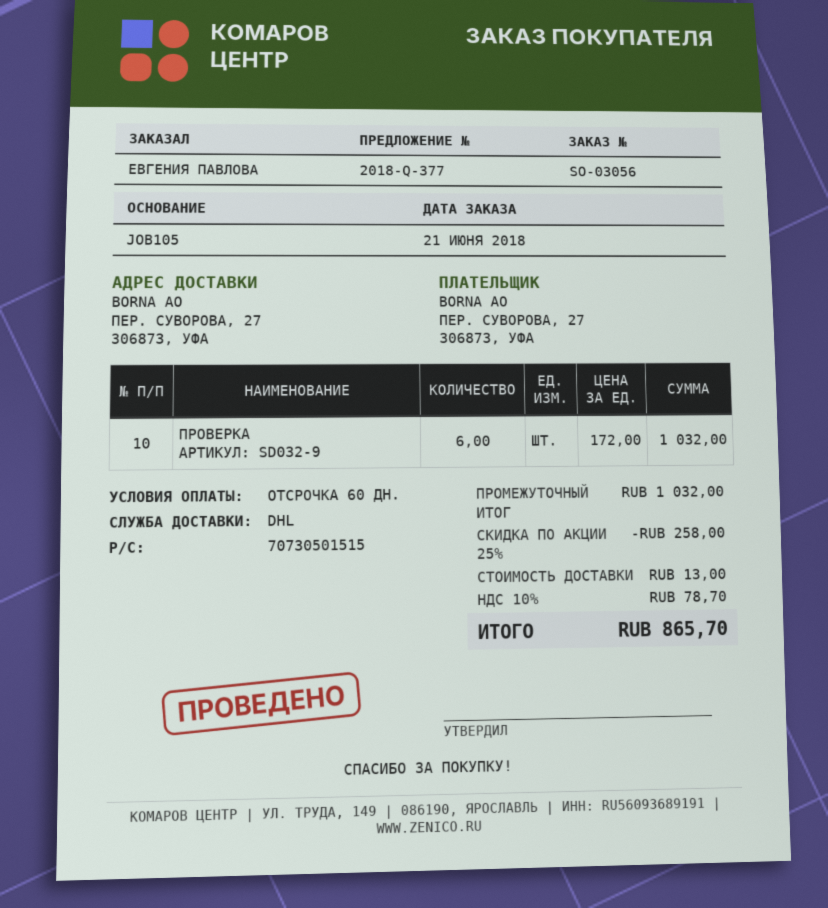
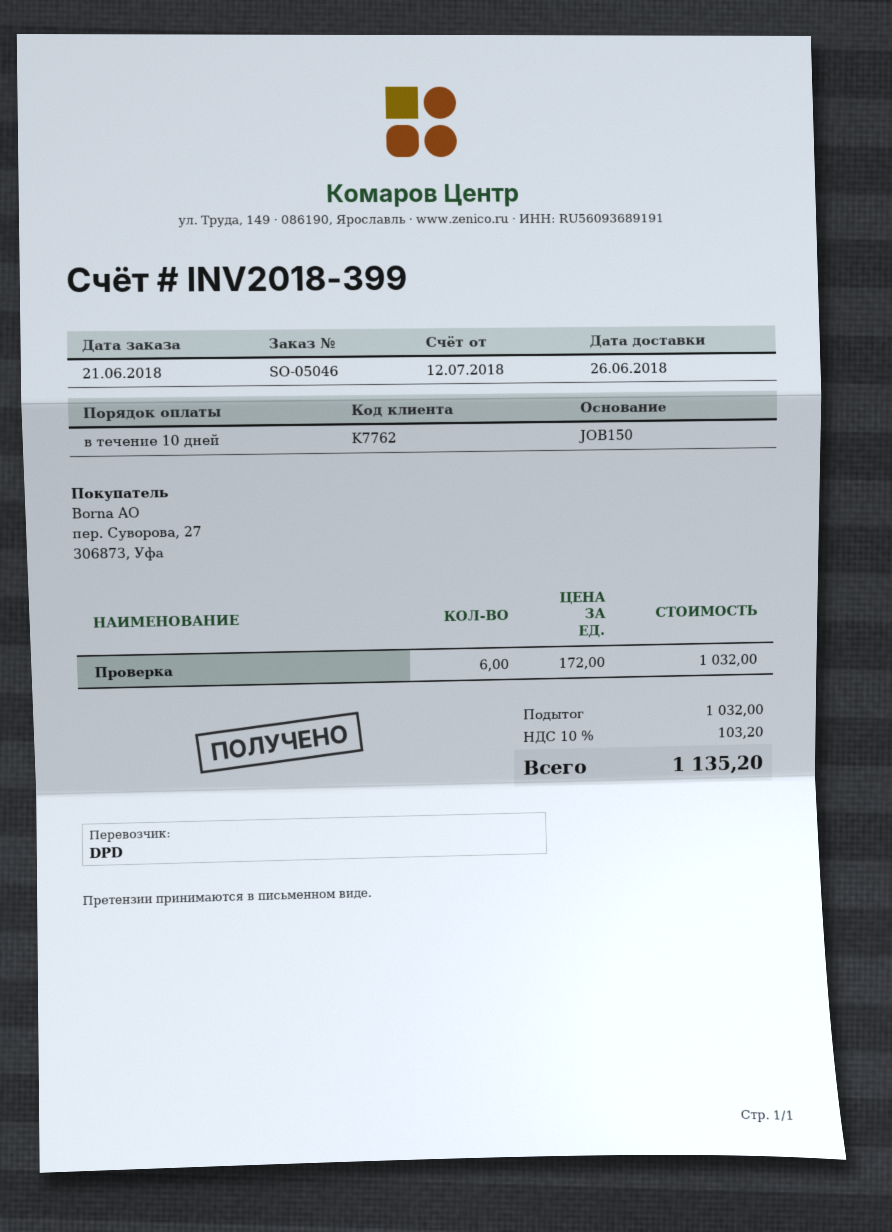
order number: SO-03056 -> SO-05046
payment terms: 60 days -> 10 days
reference: JOB105 -> JOB150
shipping method: DHL -> DPD
discount: 25% = 258.00 -> none
shipping: 13.00 -> none
tax: 10% = 78.70 -> 10% = 103.20
total: 865.70 -> 1135.20

